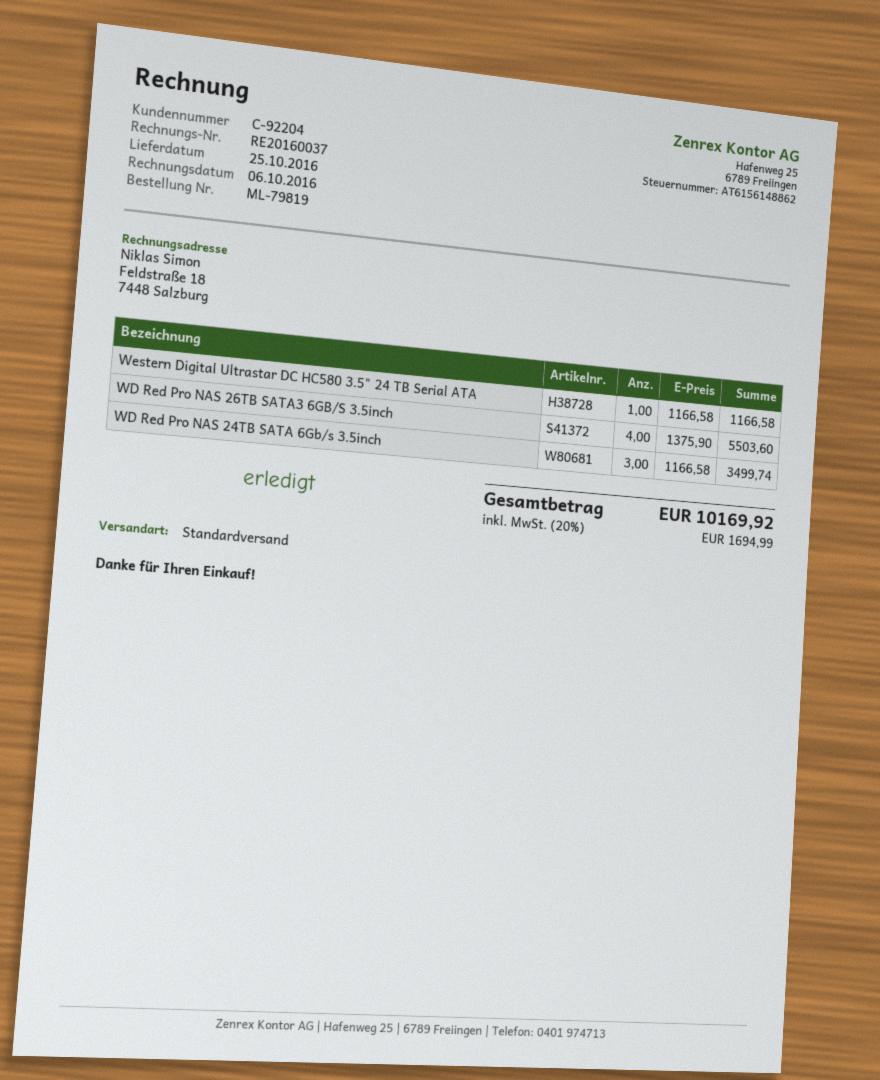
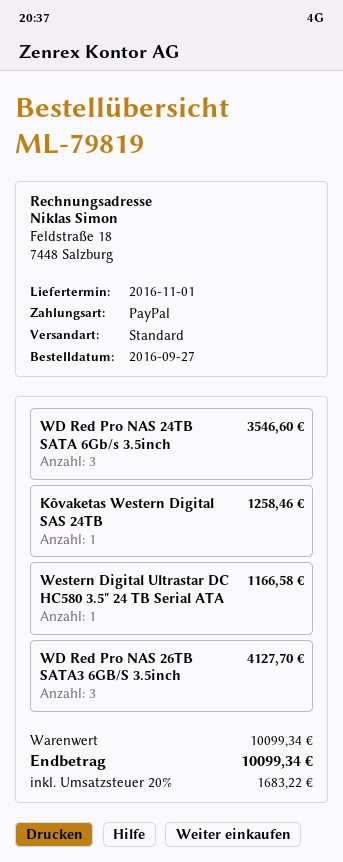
delivery date: 2016-10-25 -> 2016-11-01
WD Red Pro NAS 26TB SATA3 6GB/S 3.5inch: 4 for 5503.60 -> 3 for 4127.70
WD Red Pro NAS 24TB SATA 6Gb/s 3.5inch: 3 for 3499.74 -> 3 for 3546.60
Kõvaketas Western Digital SAS 24TB: none -> 1 for 1258.46
tax: 20% = 1694.99 -> 20% = 1683.22
total: 10169.92 -> 10099.34

